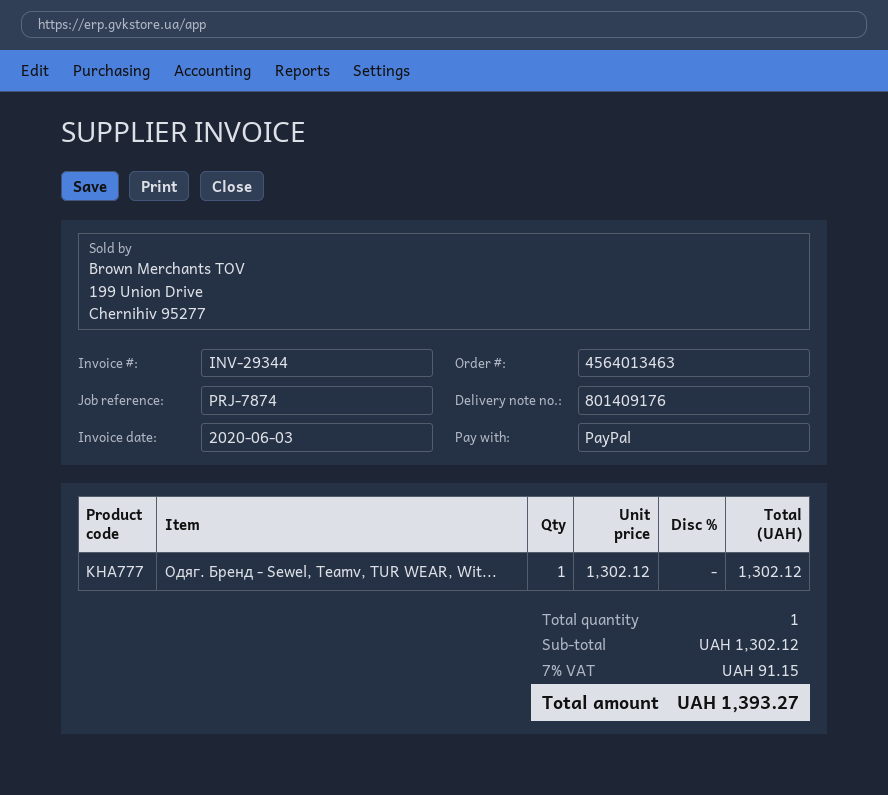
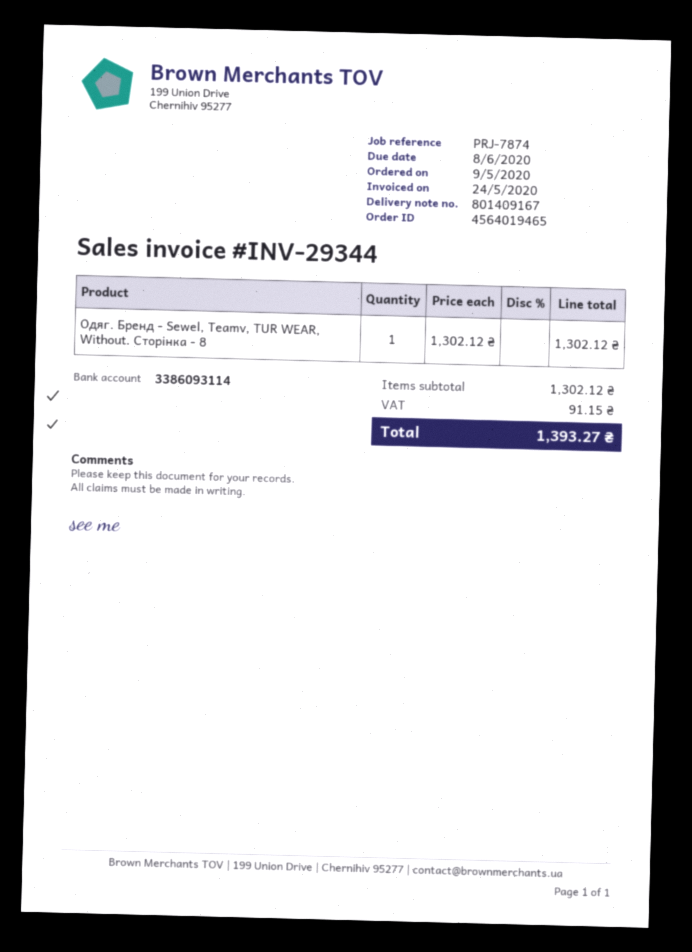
order number: 4564013463 -> 4564019465
delivery note number: 801409176 -> 801409167
invoice date: 2020-06-03 -> 2020-05-24

